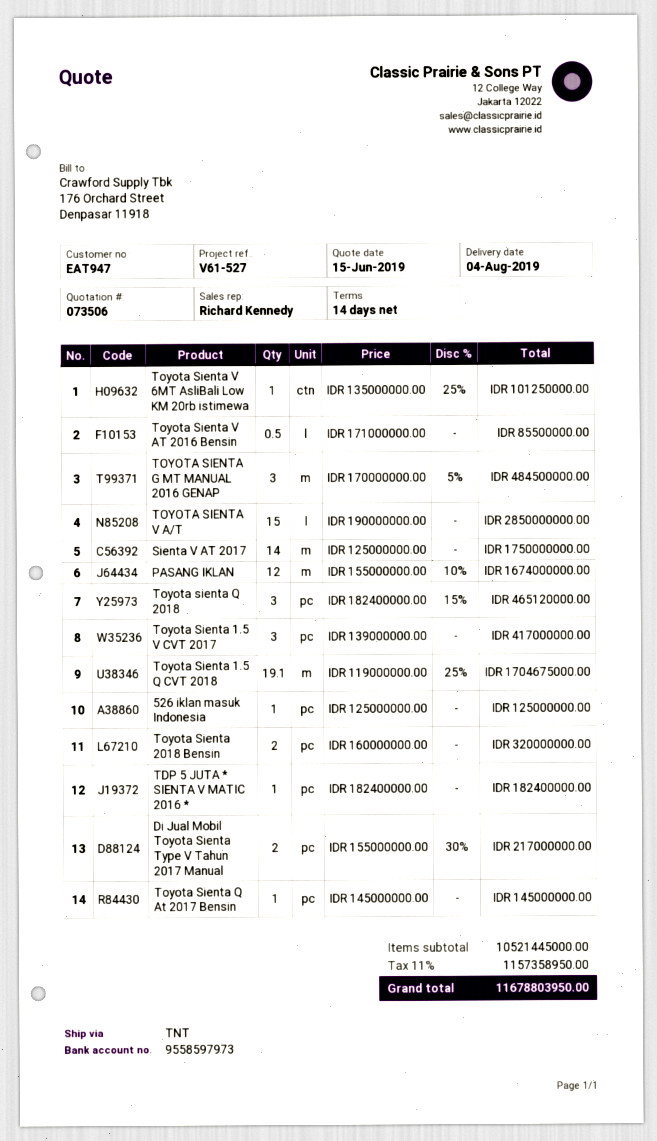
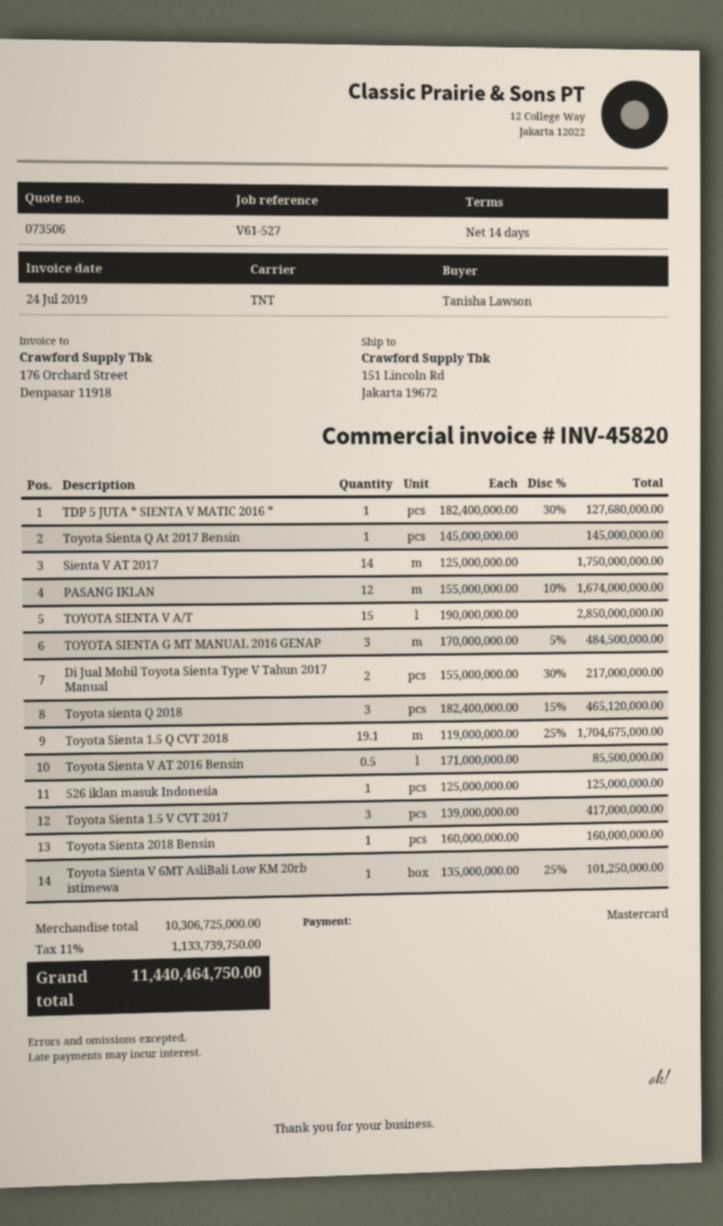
Toyota Sienta 2018 Bensin: 2 x 160000000.00 = 320000000.00 -> 1 x 160000000.00 = 160000000.00
TDP 5 JUTA * SIENTA V MATIC 2016 *: 1 x 182400000.00 = 182400000.00 -> 1 x 182400000.00 - 30% = 127680000.00
subtotal: 10521445000.00 -> 10306725000.00
tax: 11% = 1157358950.00 -> 11% = 1133739750.00
total: 11678803950.00 -> 11440464750.00

